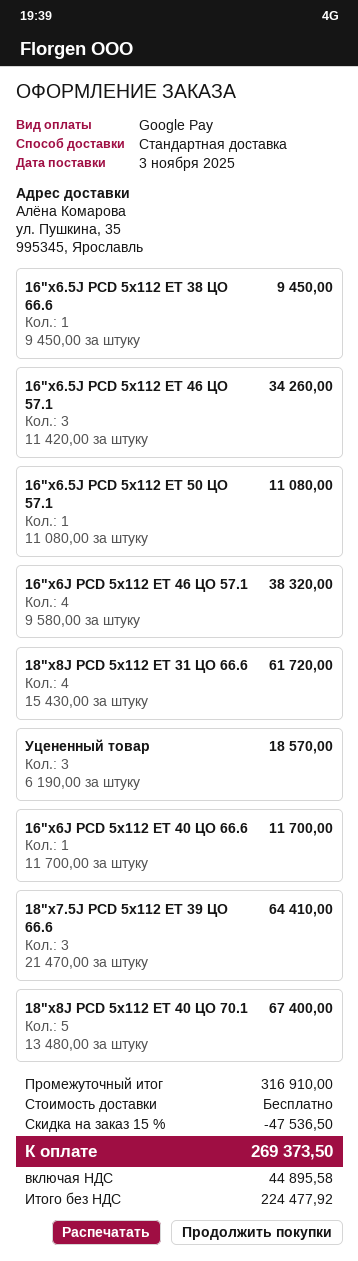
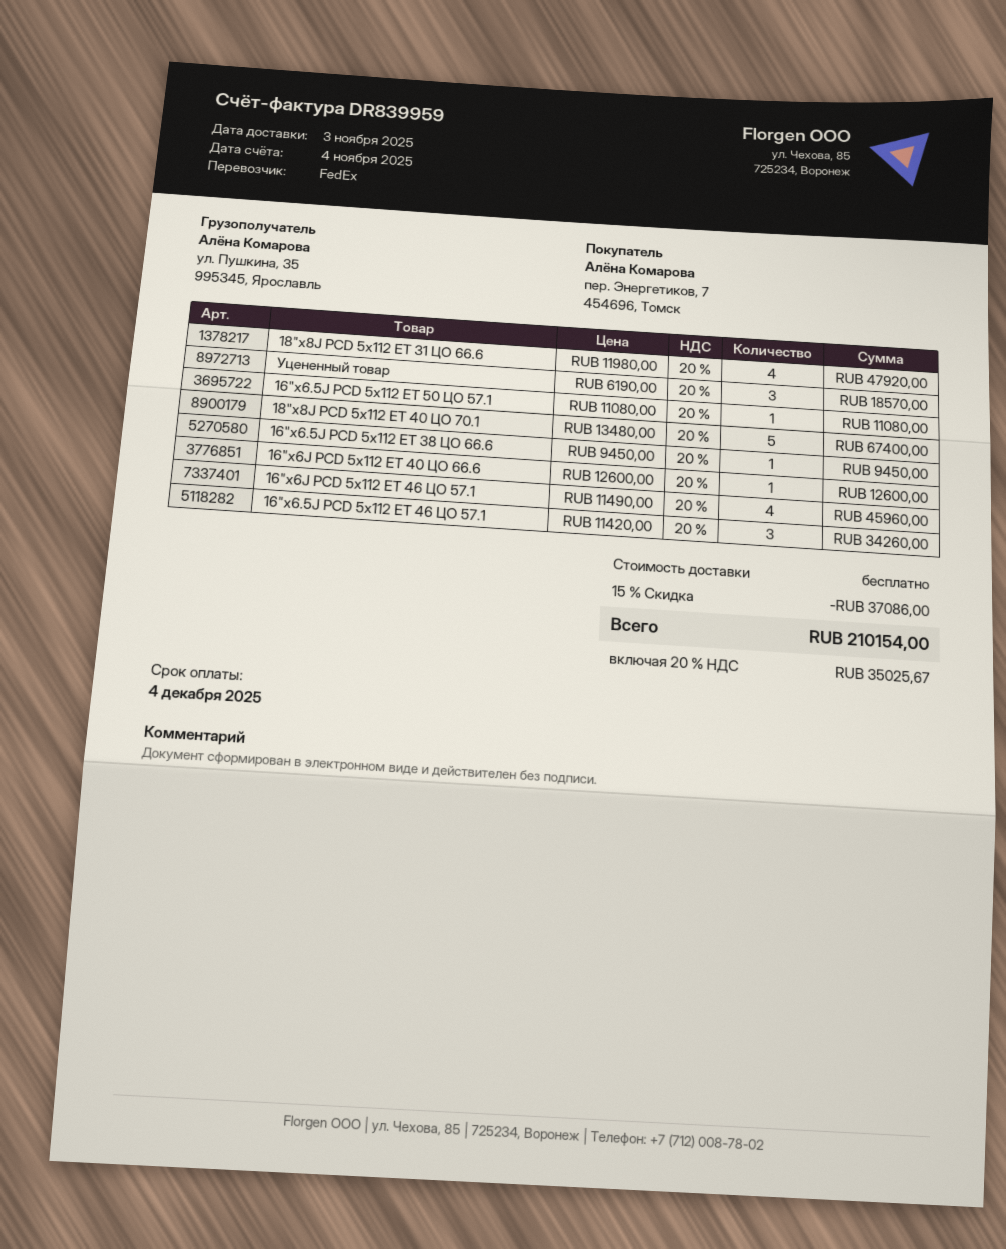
shipping method: standard -> FedEx
16"x6J PCD 5x112 ЕТ 46 ЦО 57.1: 4 x 9580.00 = 38320.00 -> 4 x 11490.00 = 45960.00
18"x8J PCD 5x112 ЕТ 31 ЦО 66.6: 4 x 15430.00 = 61720.00 -> 4 x 11980.00 = 47920.00
16"x6J PCD 5x112 ЕТ 40 ЦО 66.6: 1 x 11700.00 = 11700.00 -> 1 x 12600.00 = 12600.00
18"x7.5J PCD 5x112 ЕТ 39 ЦО 66.6: 3 x 21470.00 = 64410.00 -> none
discount: 15% = 47536.50 -> 15% = 37086.00
tax: 44895.58 -> 35025.67
total: 269373.50 -> 210154.00

